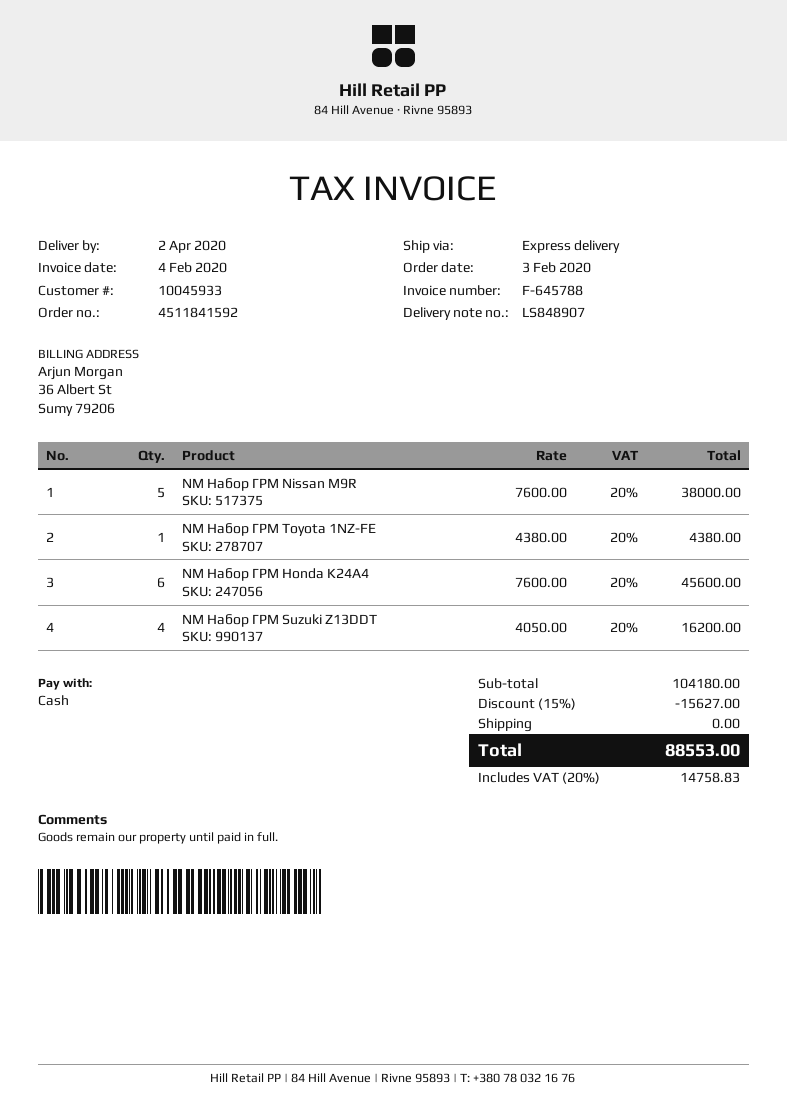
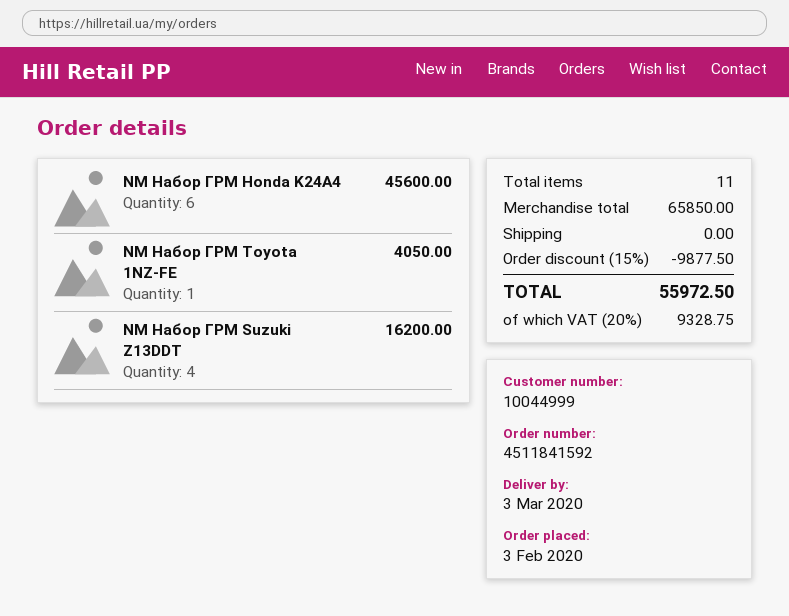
delivery date: 2020-04-02 -> 2020-03-03
customer number: 10045933 -> 10044999
NM Набор ГРМ Nissan M9R: 5 for 38000.00 -> none
NM Набор ГРМ Toyota 1NZ-FE: 1 for 4380.00 -> 1 for 4050.00
subtotal: 104180.00 -> 65850.00
discount: 15% = 15627.00 -> 15% = 9877.50
tax: 20% = 14758.83 -> 20% = 9328.75
total: 88553.00 -> 55972.50

